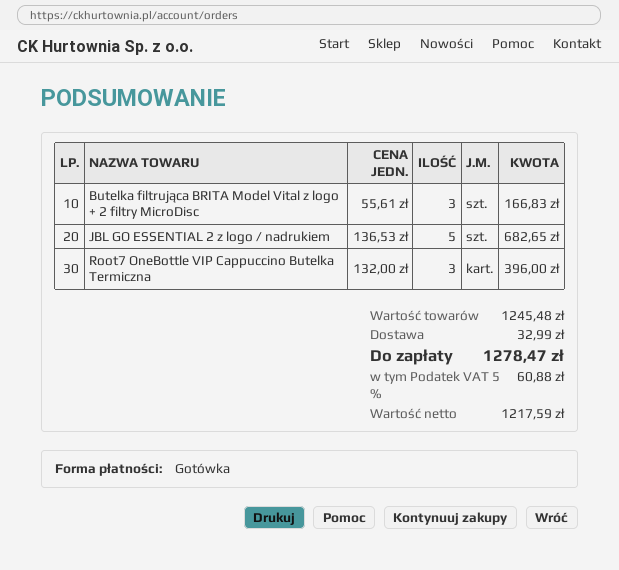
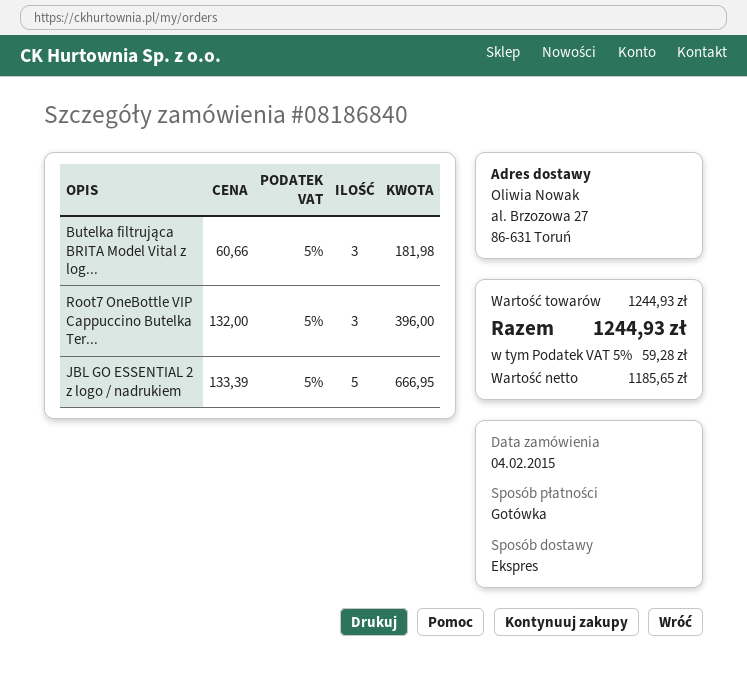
Butelka filtrująca BRITA Model Vital z logo + 2 filtry MicroDisc: 3 x 55.61 = 166.83 -> 3 x 60.66 = 181.98
JBL GO ESSENTIAL 2 z logo / nadrukiem: 5 x 136.53 = 682.65 -> 5 x 133.39 = 666.95
subtotal: 1245.48 -> 1244.93
shipping: 32.99 -> none
net: 1217.59 -> 1185.65
tax: 5% = 60.88 -> 5% = 59.28
total: 1278.47 -> 1244.93

